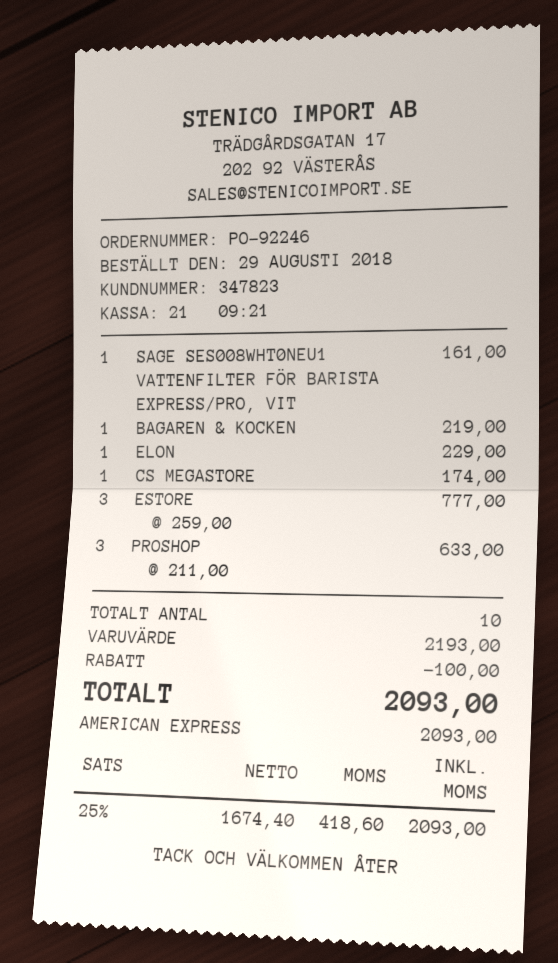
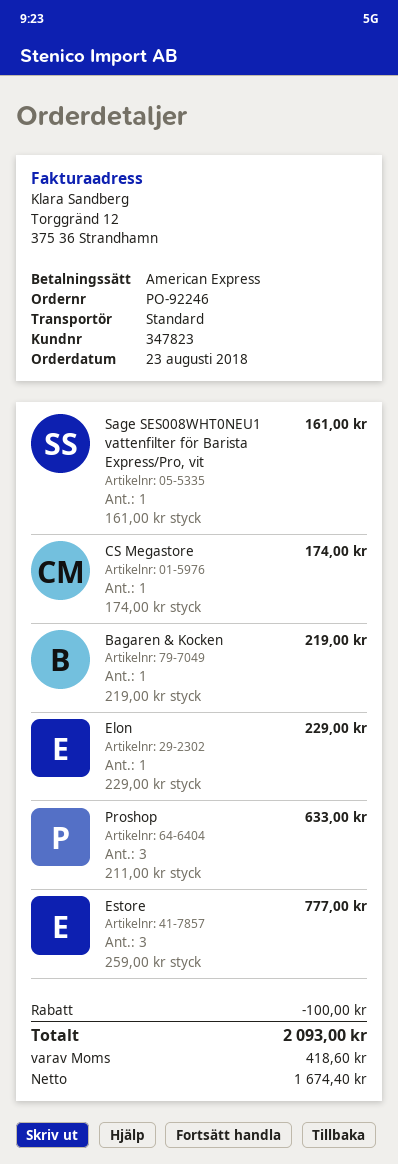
order date: 2018-08-29 -> 2018-08-23

